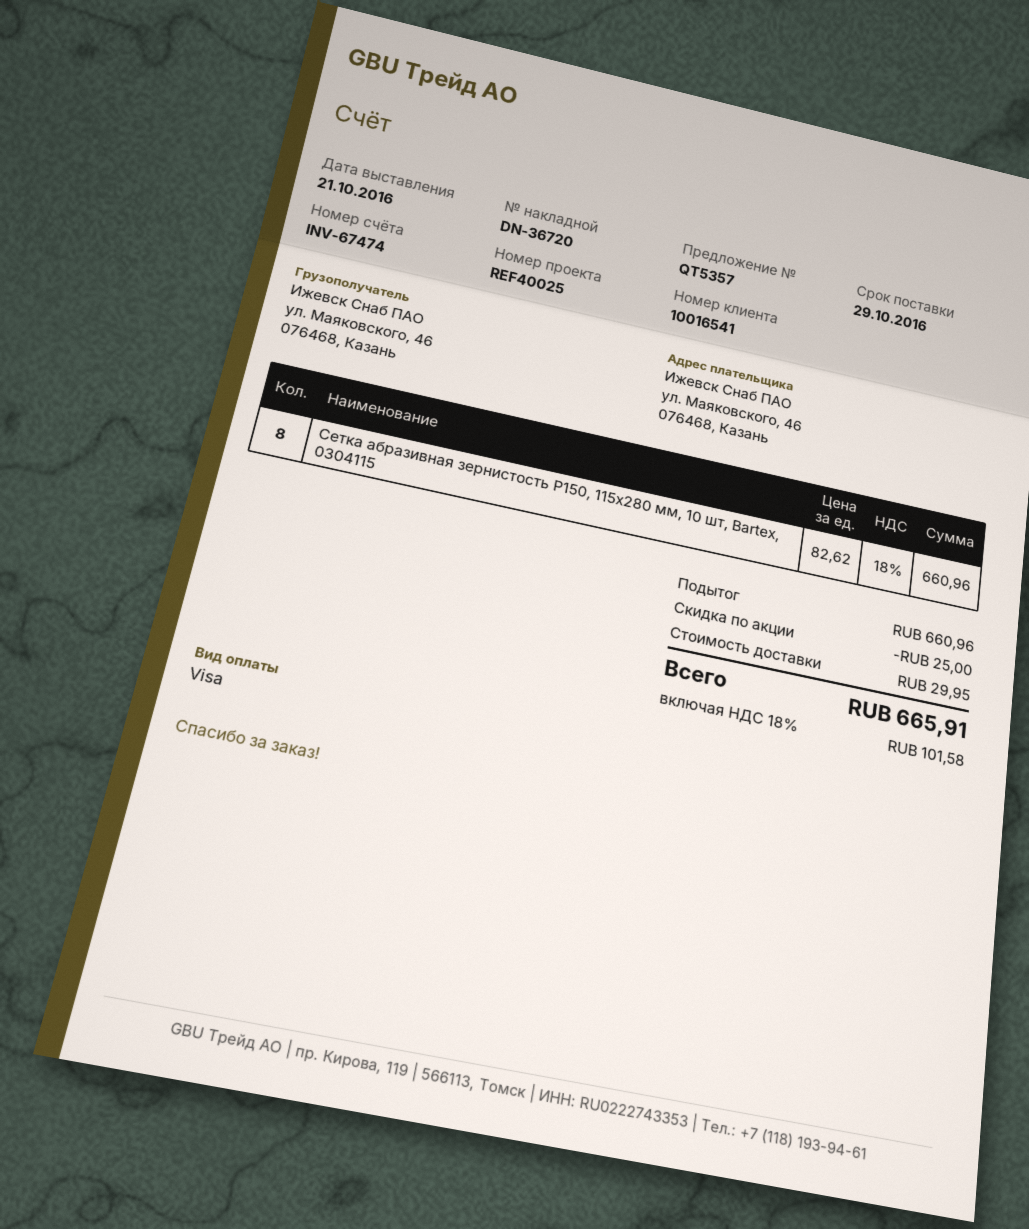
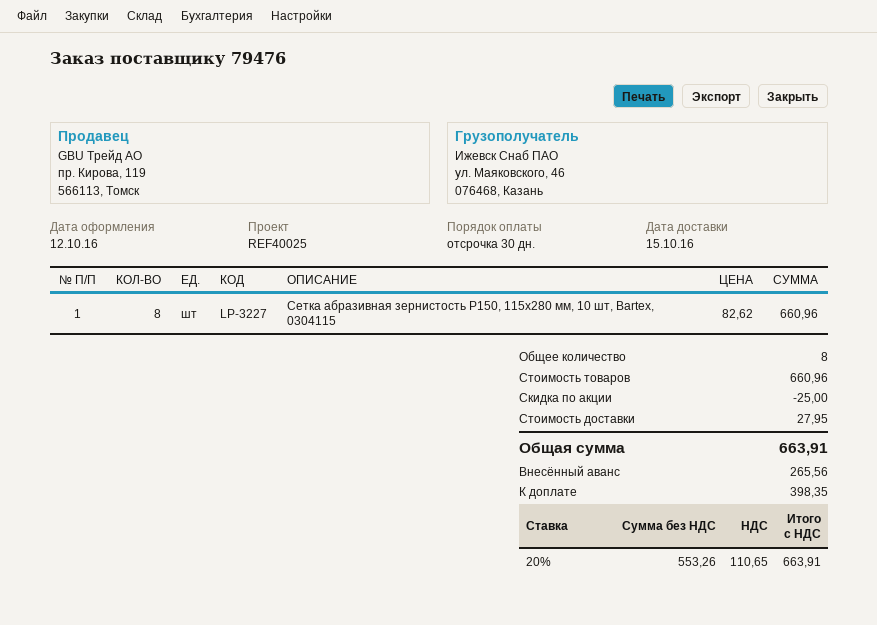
delivery date: 2016-10-29 -> 2016-10-15
shipping: 29.95 -> 27.95
tax: 18% = 101.58 -> 20% = 110.65
total: 665.91 -> 663.91

